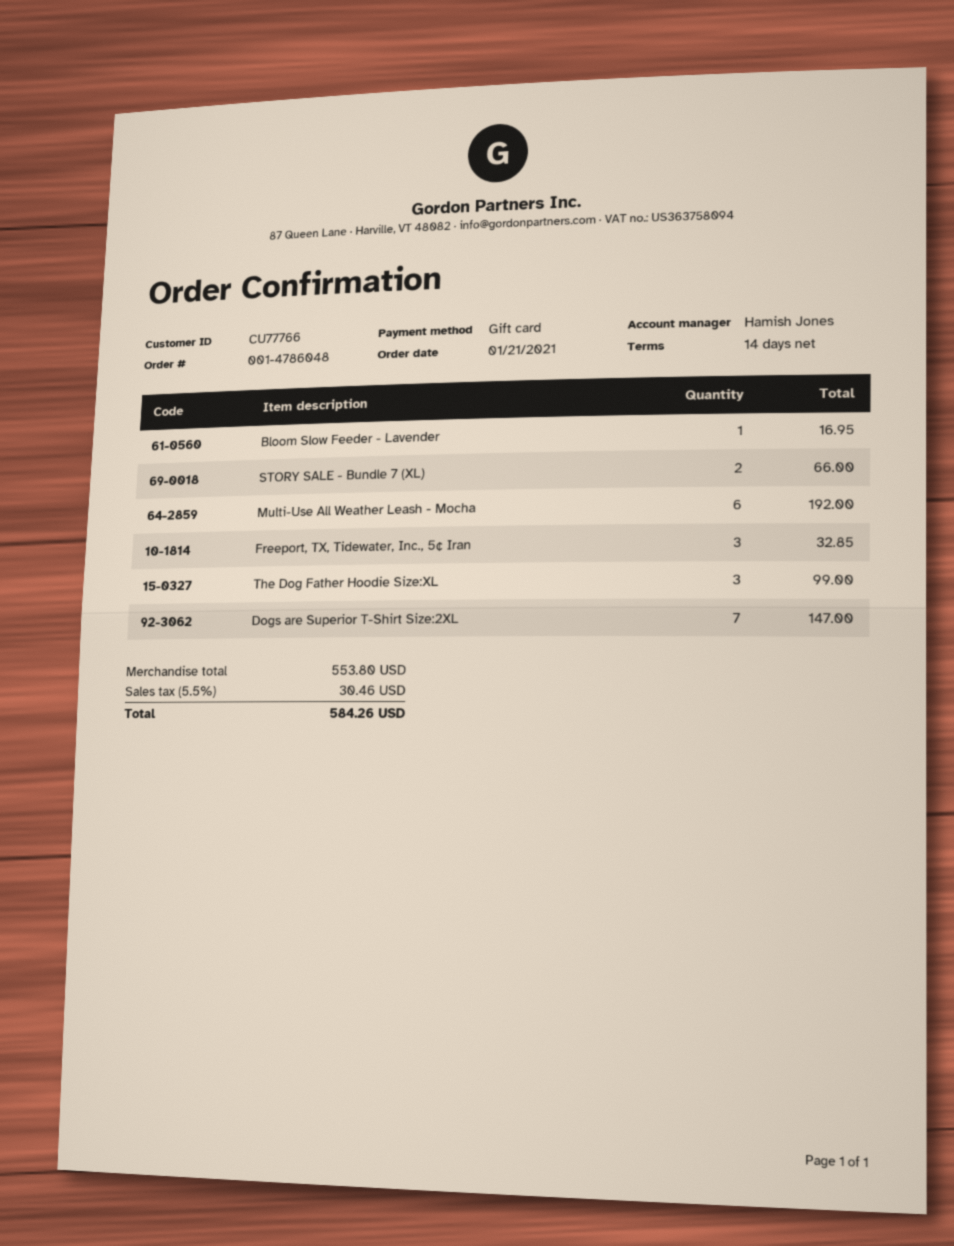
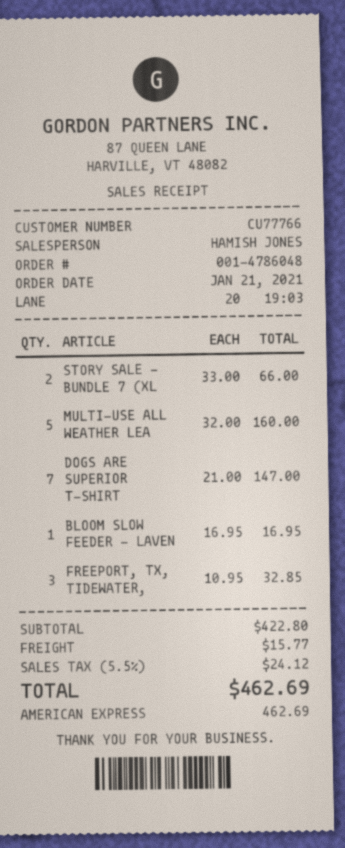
payment method: gift card -> American Express
Multi-Use All Weather Leash - Mocha: 6 for 192.00 -> 5 for 160.00
The Dog Father Hoodie Size:XL: 3 for 99.00 -> none
subtotal: 553.80 -> 422.80
shipping: none -> 15.77
tax: 5.5% = 30.46 -> 5.5% = 24.12
total: 584.26 -> 462.69

